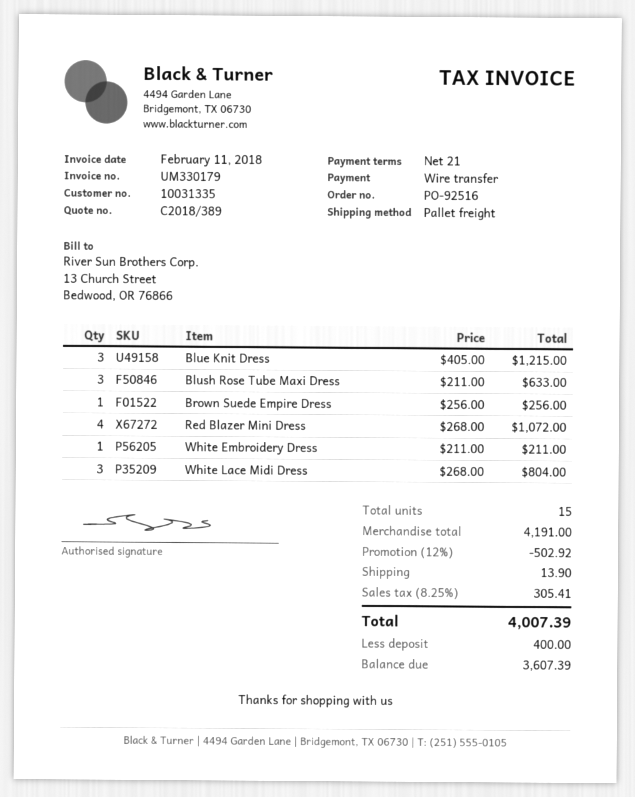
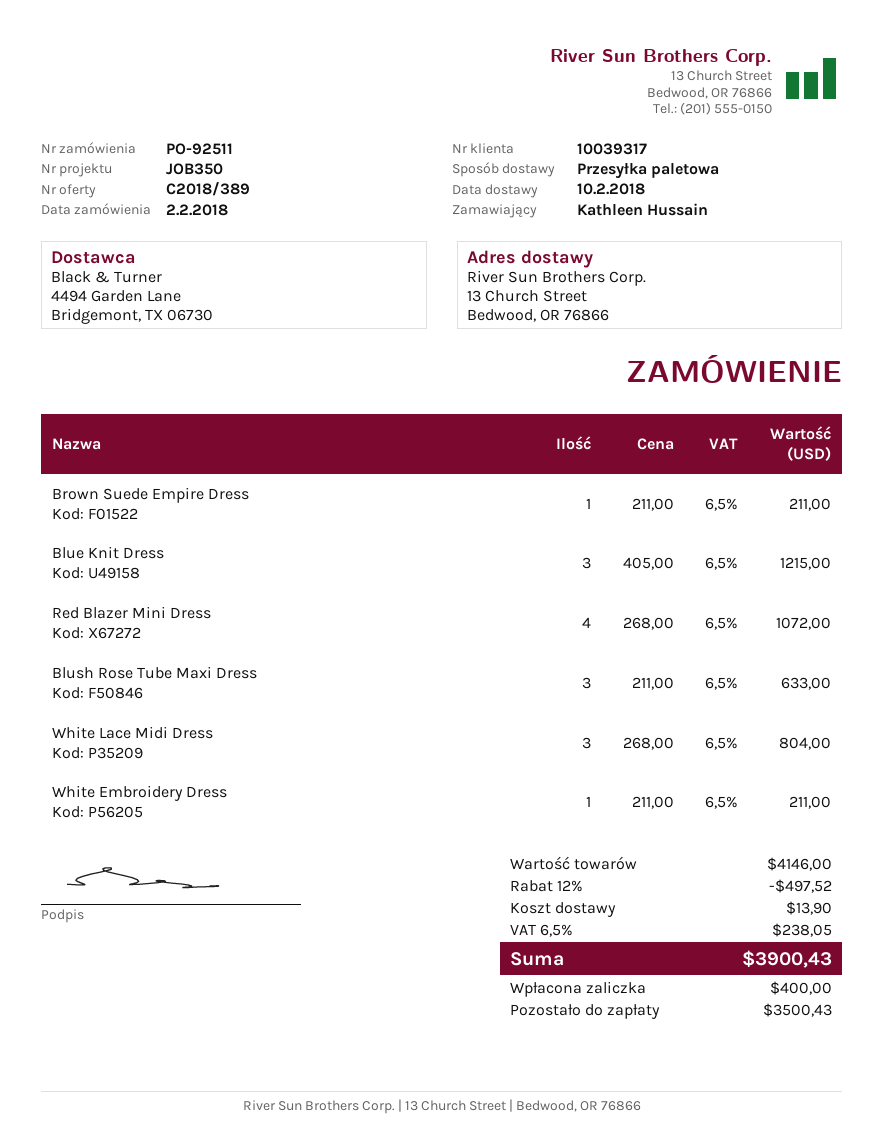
order number: PO-92516 -> PO-92511
customer number: 10031335 -> 10039317
Brown Suede Empire Dress: 1 x 256.00 = 256.00 -> 1 x 211.00 = 211.00
subtotal: 4191.00 -> 4146.00
discount: 12% = 502.92 -> 12% = 497.52
tax: 8.25% = 305.41 -> 6.5% = 238.05
total: 4007.39 -> 3900.43
balance: 3607.39 -> 3500.43

